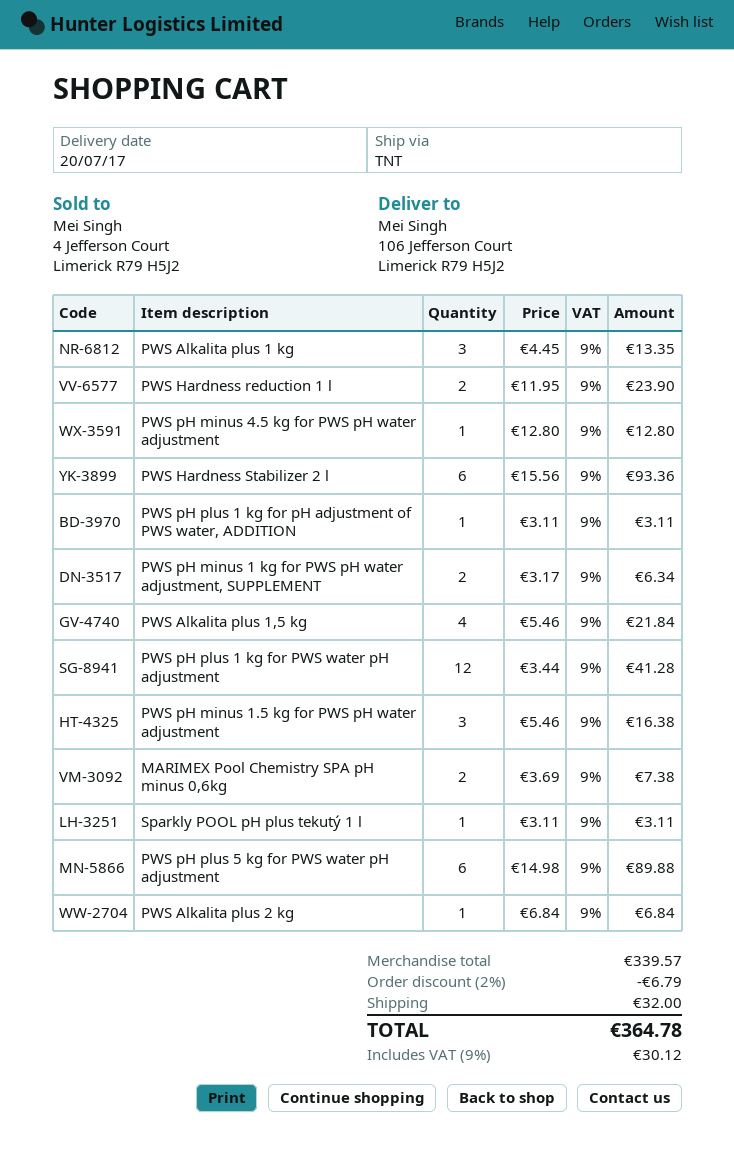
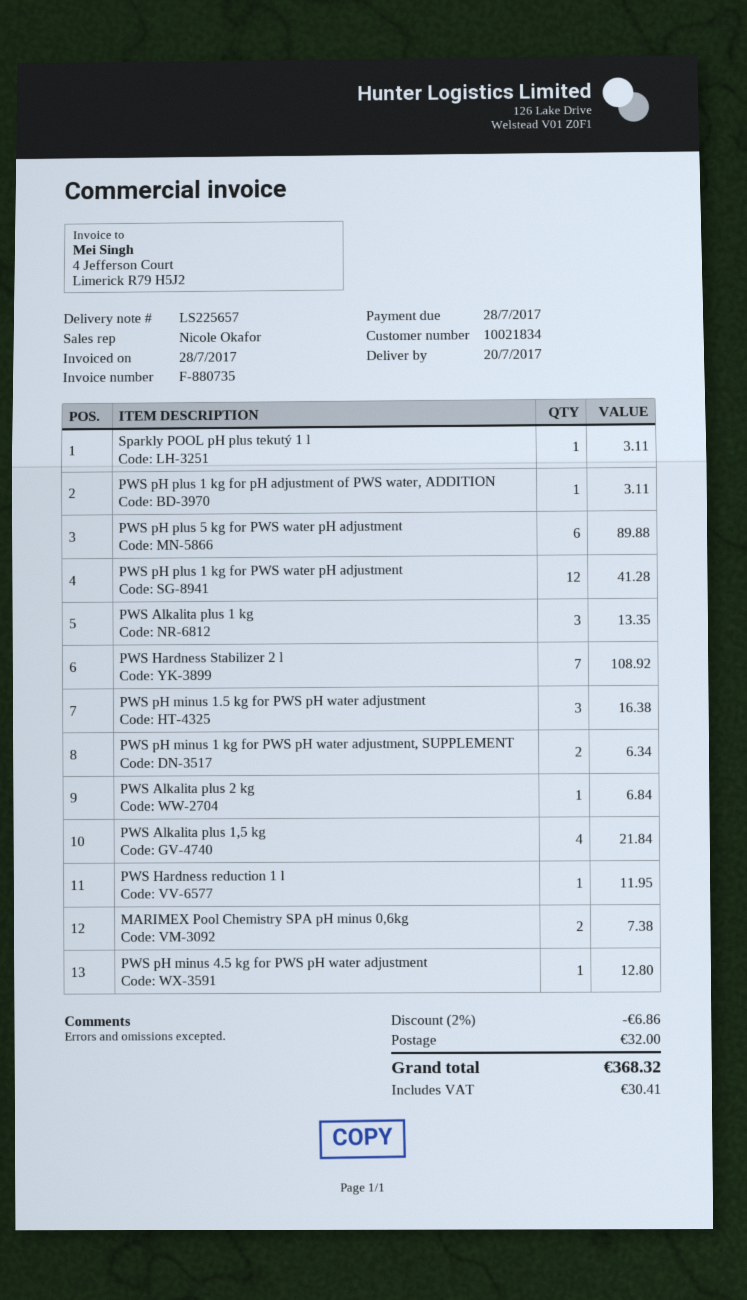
PWS Hardness reduction 1 l: 2 for 23.90 -> 1 for 11.95
PWS Hardness Stabilizer 2 l: 6 for 93.36 -> 7 for 108.92
discount: 2% = 6.79 -> 2% = 6.86
tax: 30.12 -> 30.41
total: 364.78 -> 368.32

